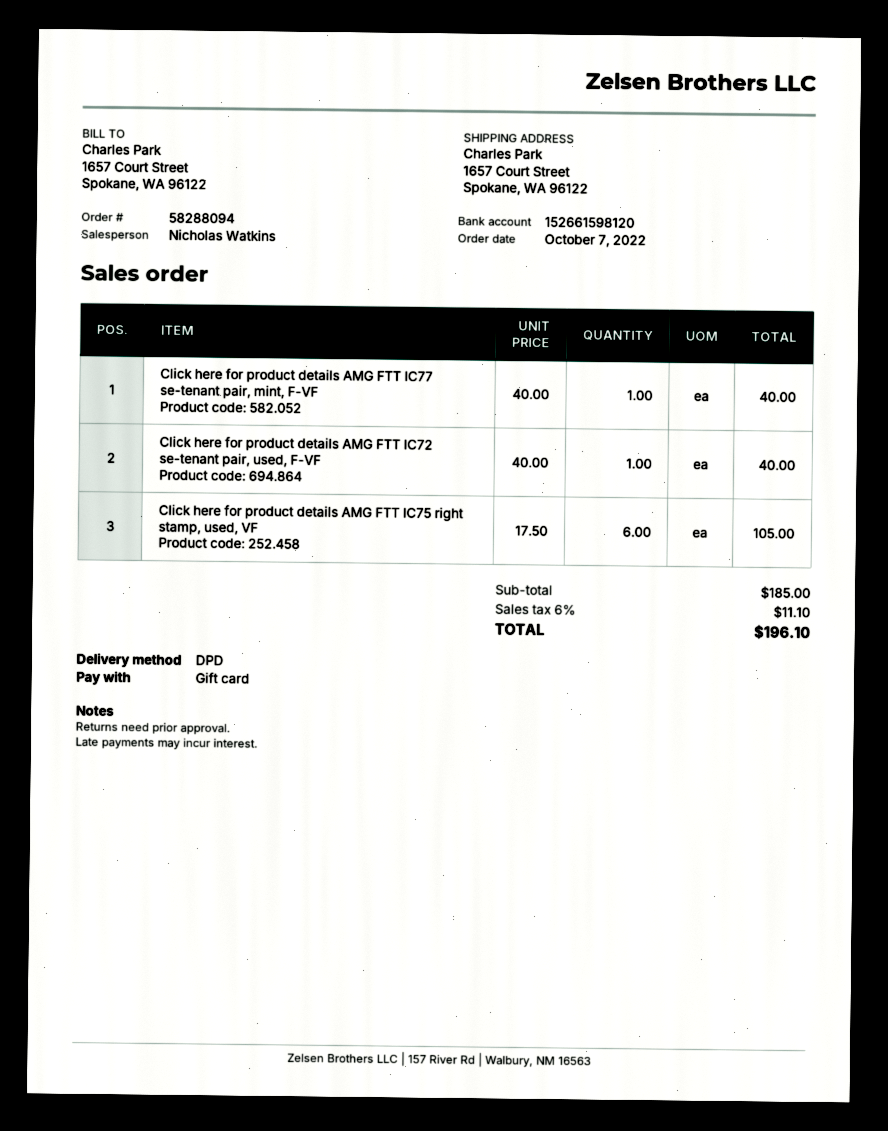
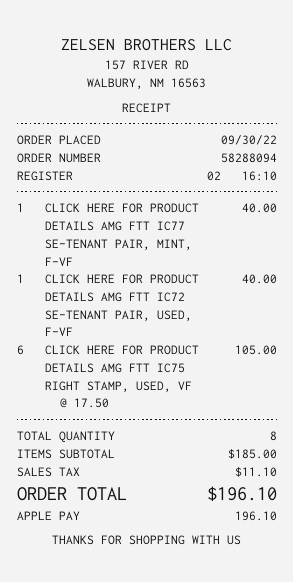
order date: 2022-10-07 -> 2022-09-30
payment method: gift card -> Apple Pay

